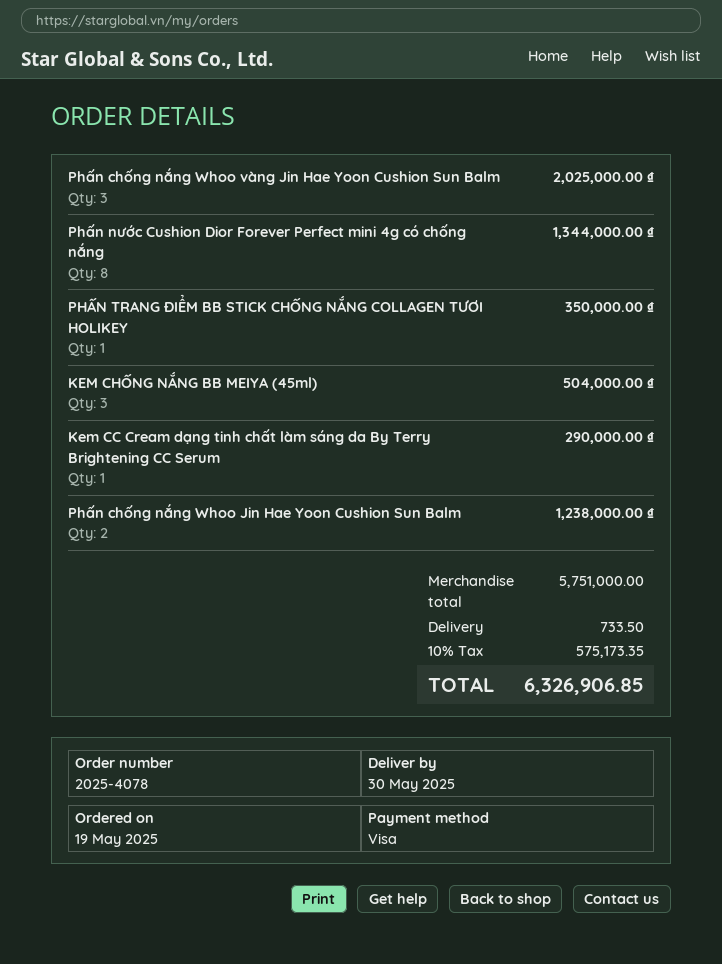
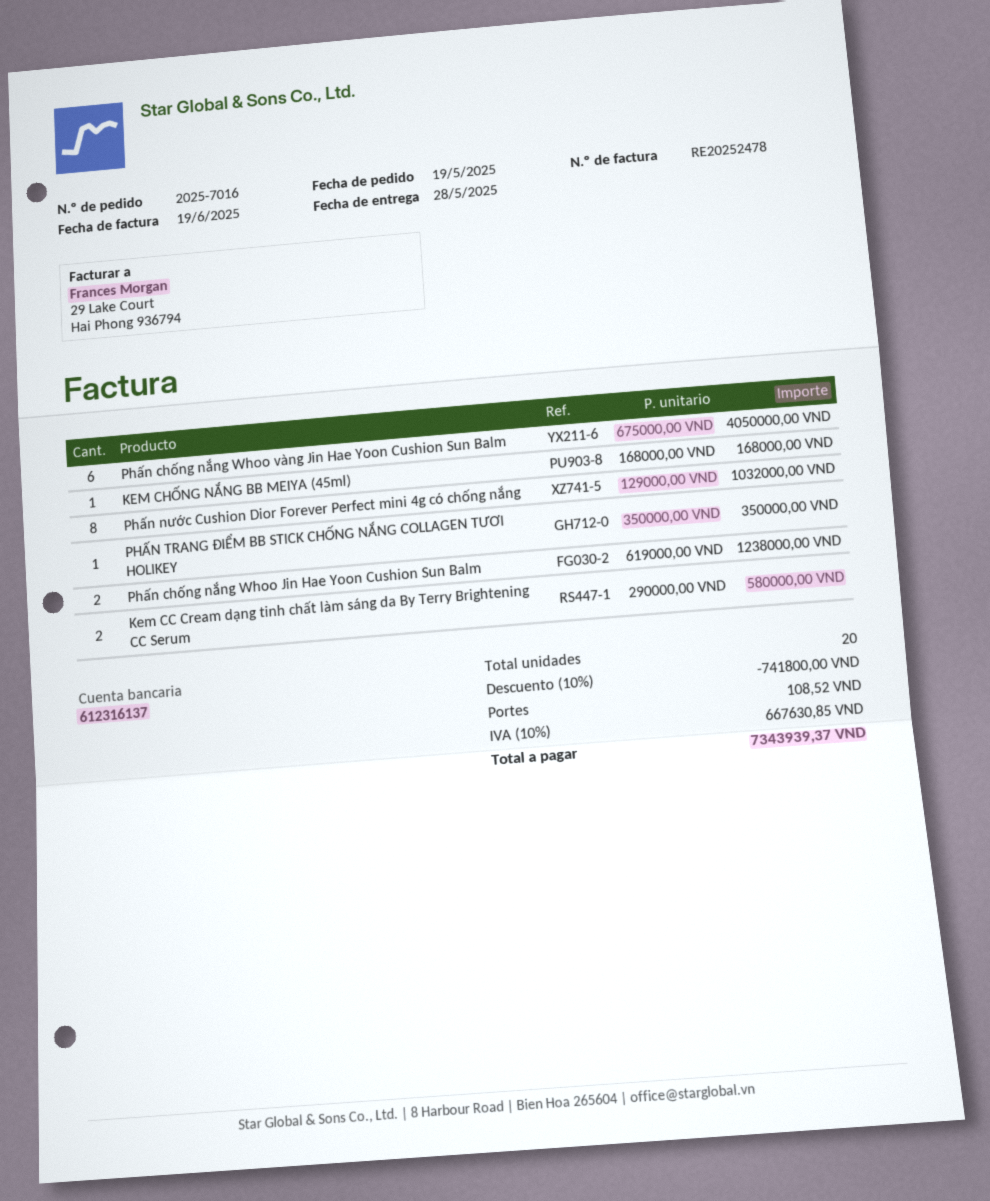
order number: 2025-4078 -> 2025-7016
delivery date: 2025-05-30 -> 2025-05-28
Phấn chống nắng Whoo vàng Jin Hae Yoon Cushion Sun Balm: 3 for 2025000.00 -> 6 for 4050000.00
Phấn nước Cushion Dior Forever Perfect mini 4g có chống nắng: 8 for 1344000.00 -> 8 for 1032000.00
KEM CHỐNG NẮNG BB MEIYA (45ml): 3 for 504000.00 -> 1 for 168000.00
Kem CC Cream dạng tinh chất làm sáng da By Terry Brightening CC Serum: 1 for 290000.00 -> 2 for 580000.00
discount: none -> 10% = 741800.00
shipping: 733.50 -> 108.52
tax: 10% = 575173.35 -> 10% = 667630.85
total: 6326906.85 -> 7343939.37

